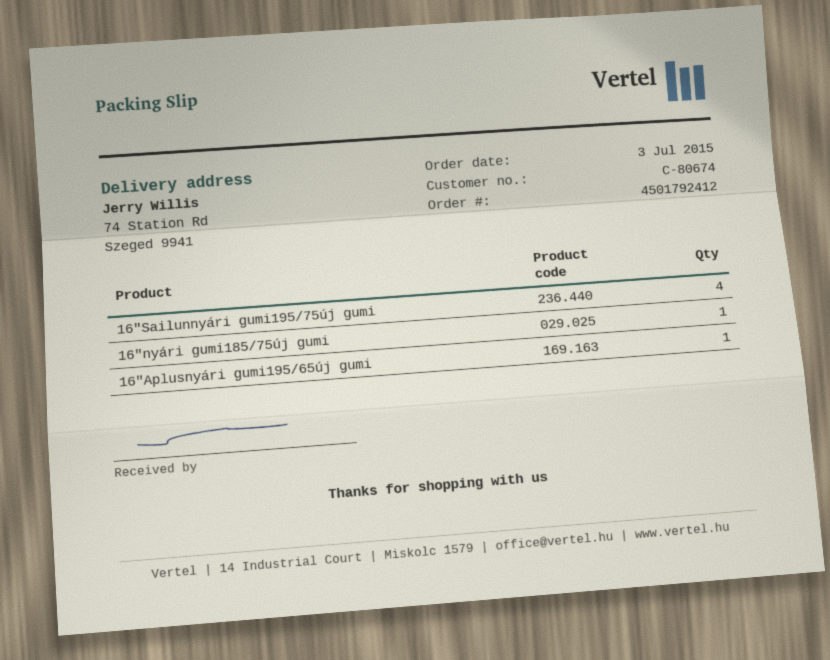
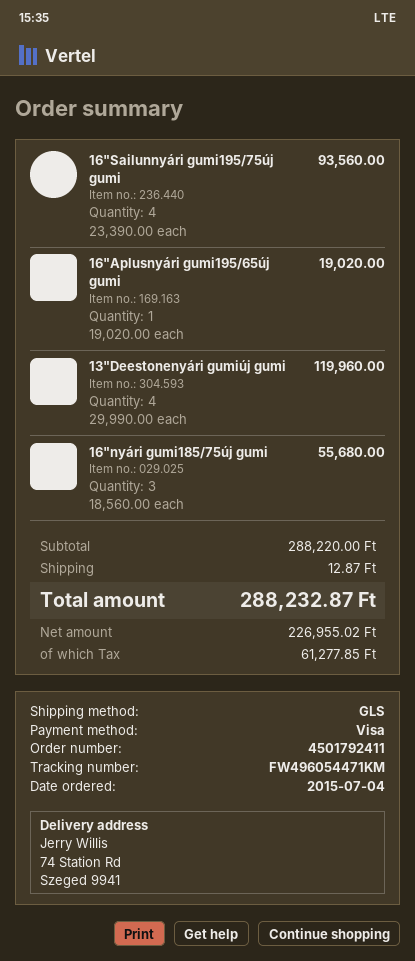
order number: 4501792412 -> 4501792411
order date: 2015-07-03 -> 2015-07-04
16"nyári gumi185/75új gumi: 1 -> 3
13"Deestonenyári gumiúj gumi: none -> 4

